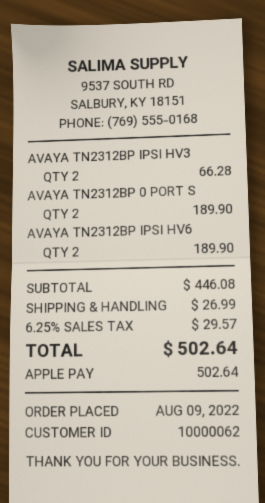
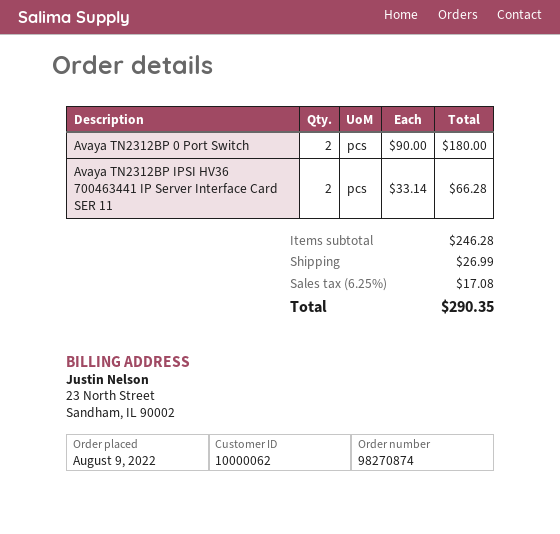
AVAYA TN2312BP 0 PORT S: 2 for 189.90 -> 2 for 180.00
AVAYA TN2312BP IPSI HV6: 2 for 189.90 -> none
subtotal: 446.08 -> 246.28
tax: 6.25% = 29.57 -> 6.25% = 17.08
total: 502.64 -> 290.35

